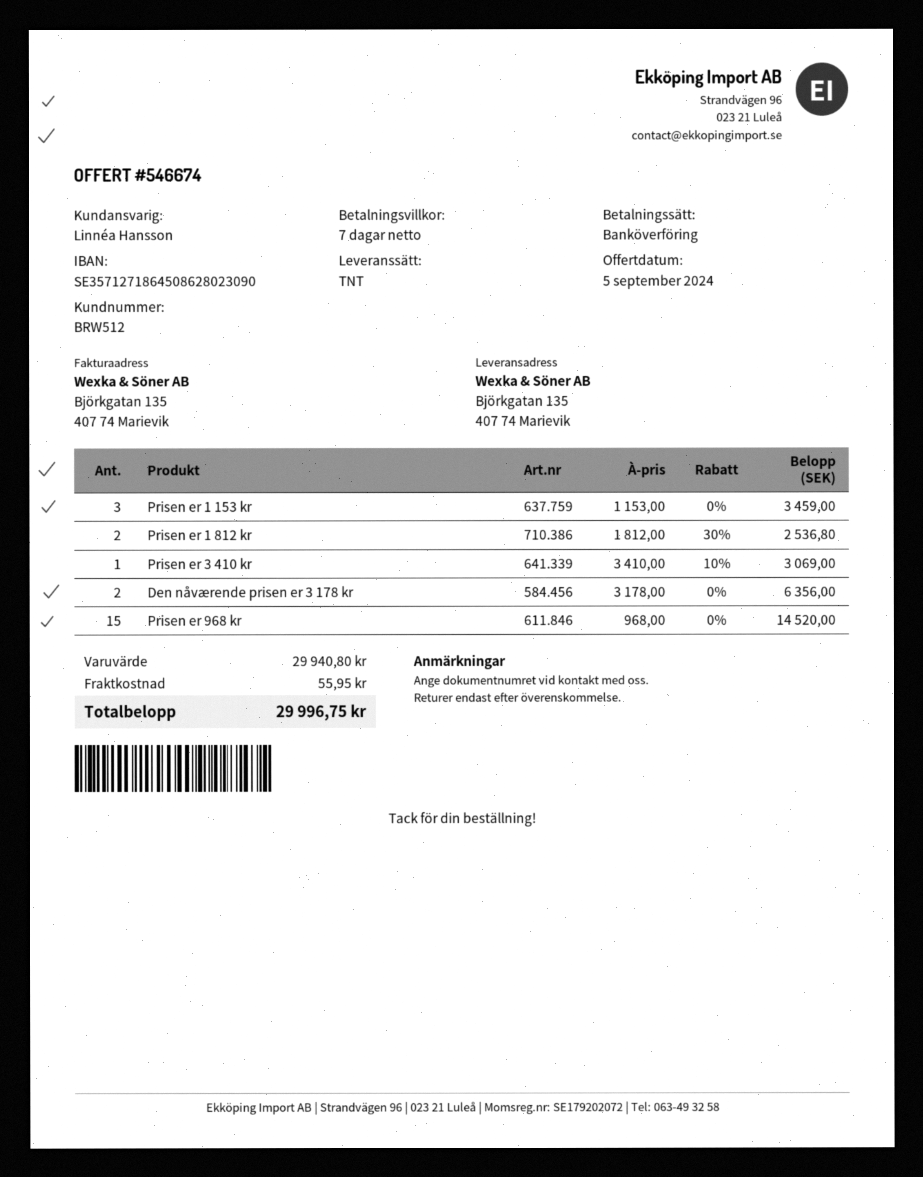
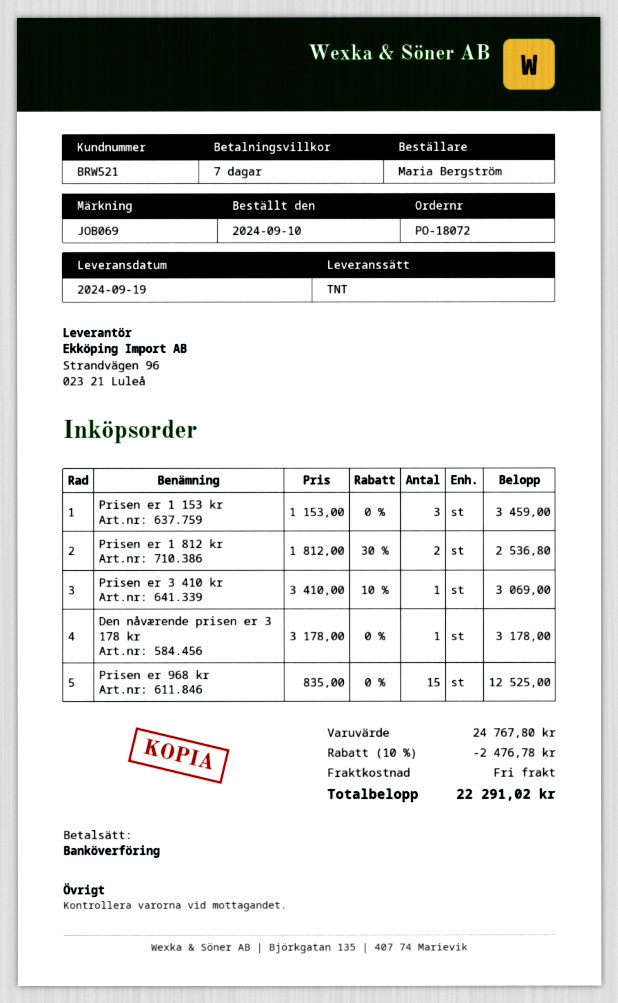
customer number: BRW512 -> BRW521
Den nåværende prisen er 3 178 kr: 2 x 3178.00 = 6356.00 -> 1 x 3178.00 = 3178.00
Prisen er 968 kr: 15 x 968.00 = 14520.00 -> 15 x 835.00 = 12525.00
subtotal: 29940.80 -> 24767.80
discount: none -> 10% = 2476.78
shipping: 55.95 -> 0.00
total: 29996.75 -> 22291.02

